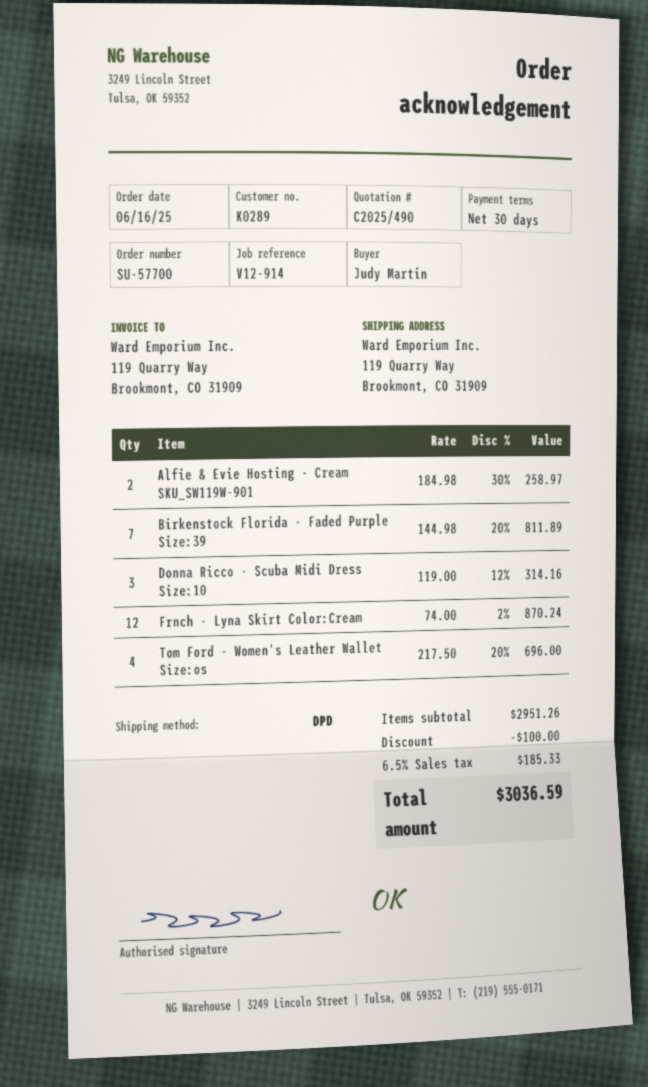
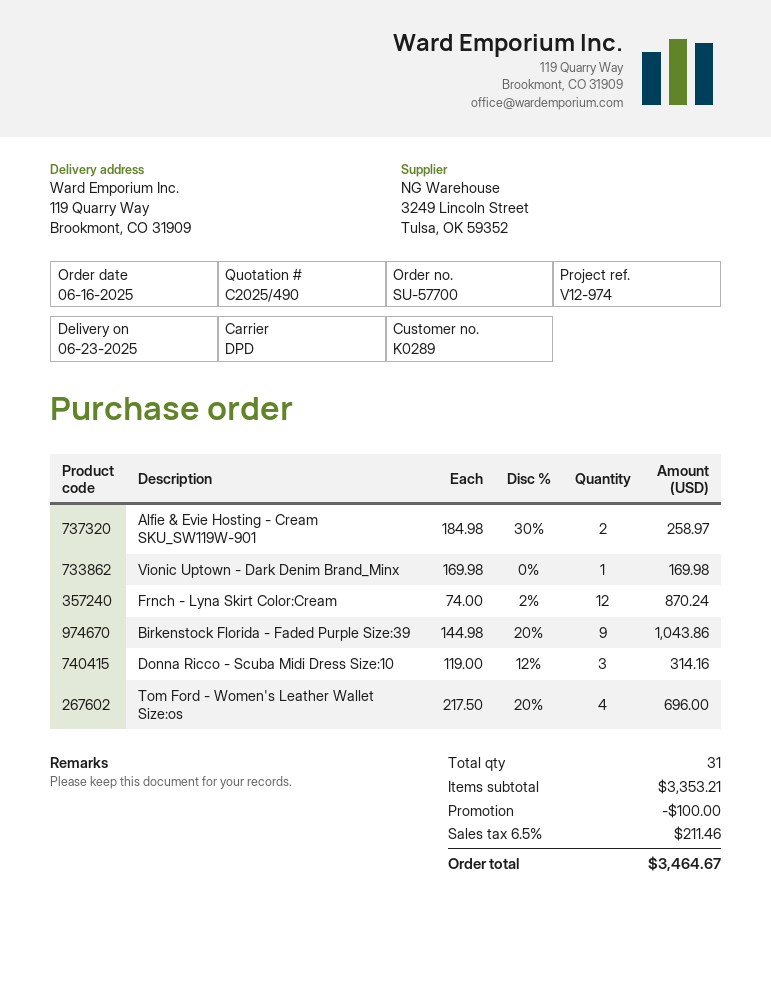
reference: V12-914 -> V12-974
Birkenstock Florida - Faded Purple Size:39: 7 x 144.98 - 20% = 811.89 -> 9 x 144.98 - 20% = 1043.86
Vionic Uptown - Dark Denim Brand_Minx: none -> 1 x 169.98 = 169.98
subtotal: 2951.26 -> 3353.21
tax: 6.5% = 185.33 -> 6.5% = 211.46
total: 3036.59 -> 3464.67

